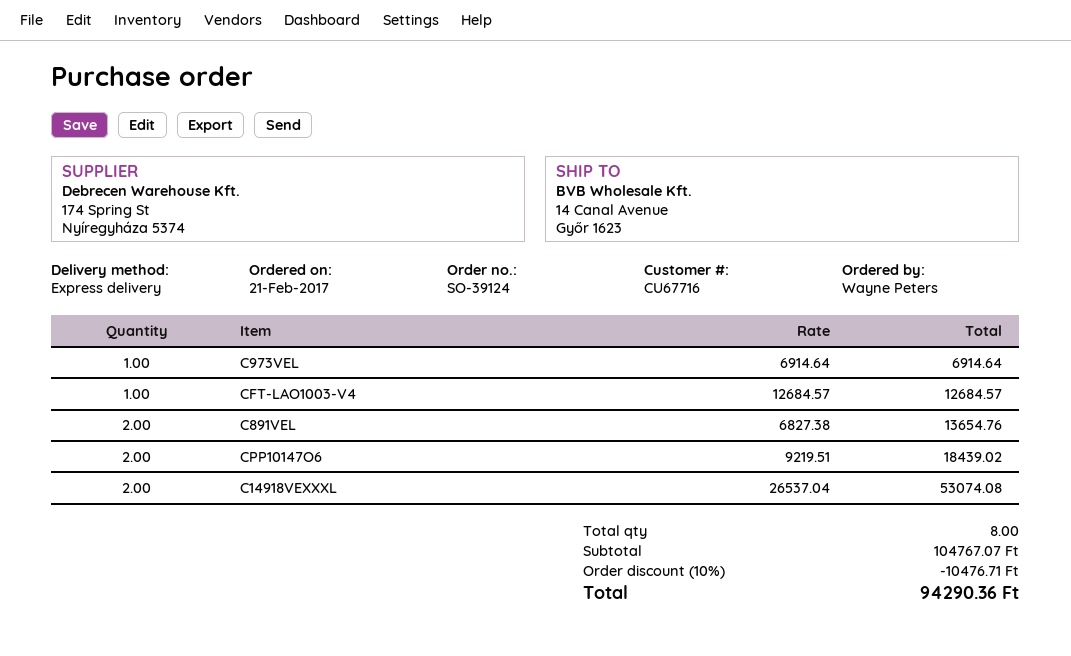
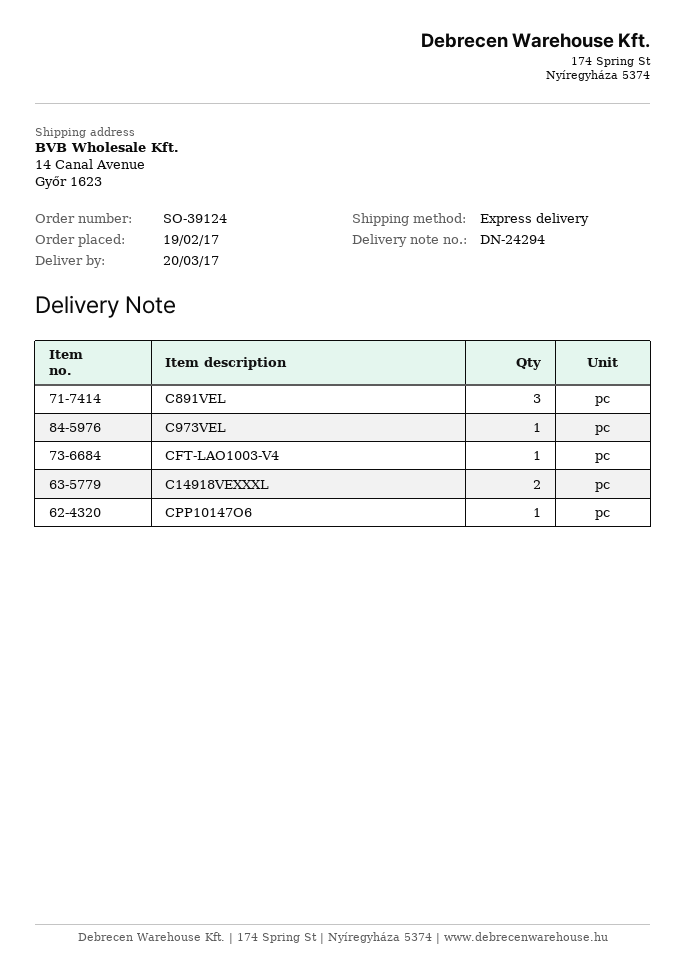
order date: 2017-02-21 -> 2017-02-19
C891VEL: 2 -> 3
CPP10147O6: 2 -> 1

